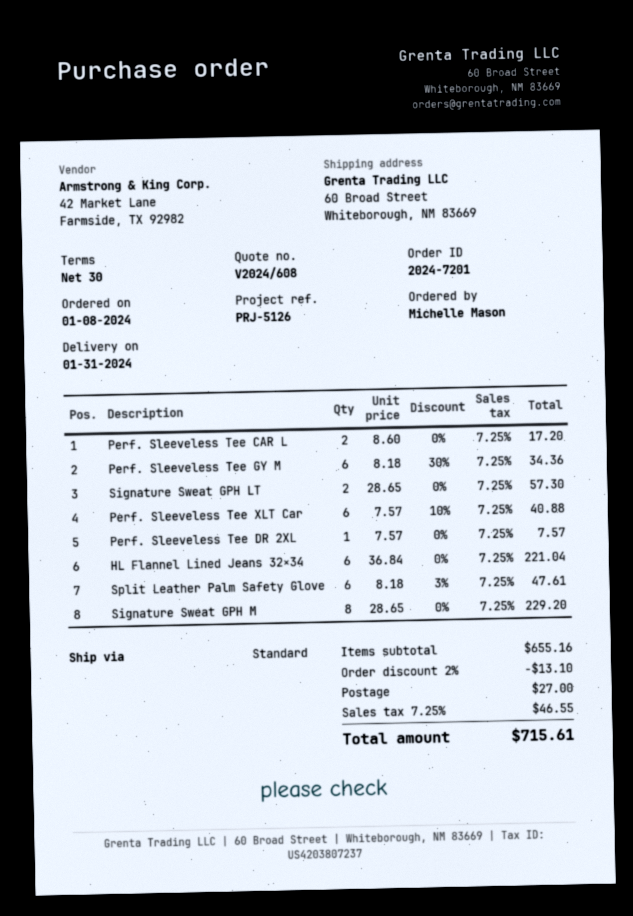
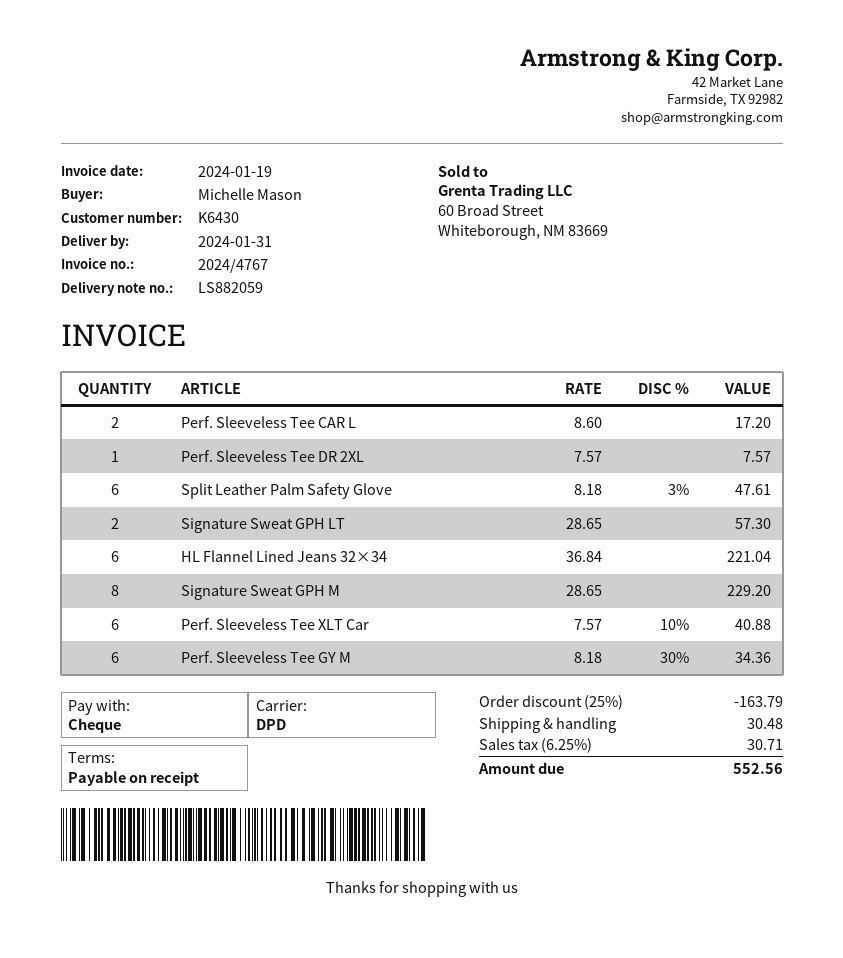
payment terms: 30 days -> on receipt
shipping method: standard -> DPD
discount: 2% = 13.10 -> 25% = 163.79
shipping: 27.00 -> 30.48
tax: 7.25% = 46.55 -> 6.25% = 30.71
total: 715.61 -> 552.56

